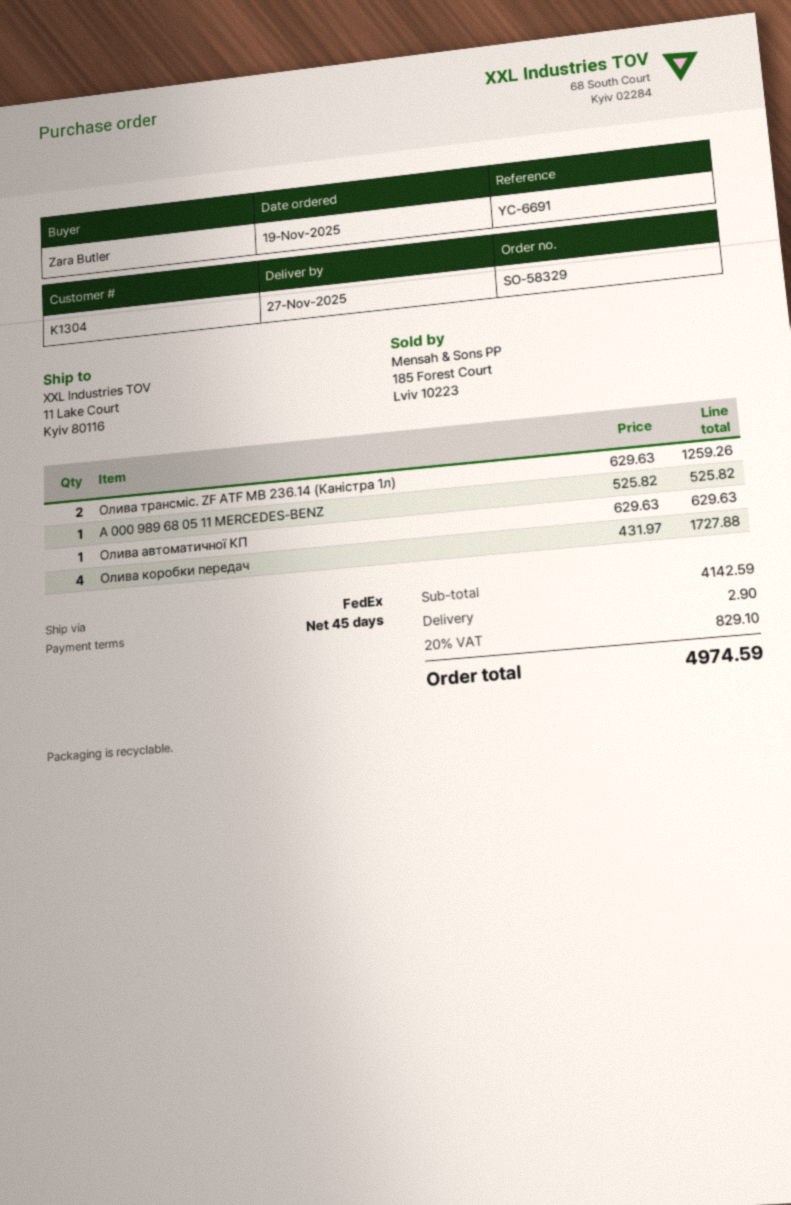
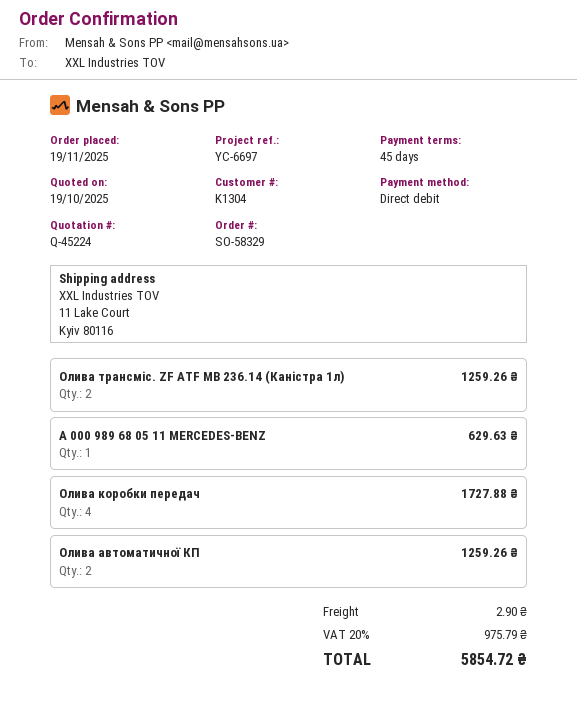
reference: YC-6691 -> YC-6697
A 000 989 68 05 11 MERCEDES-BENZ: 1 for 525.82 -> 1 for 629.63
Олива автоматичної КП: 1 for 629.63 -> 2 for 1259.26
tax: 20% = 829.10 -> 20% = 975.79
total: 4974.59 -> 5854.72

